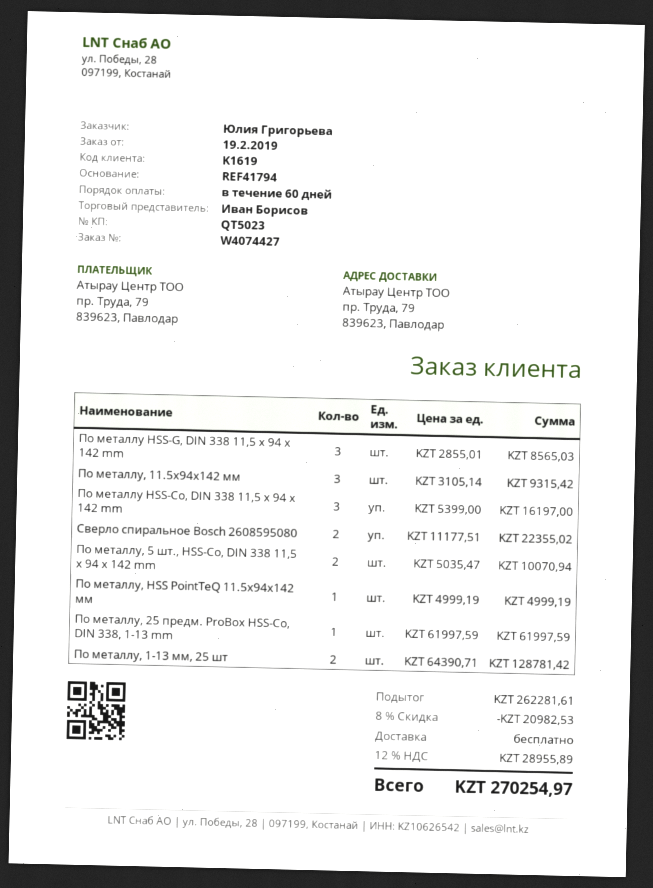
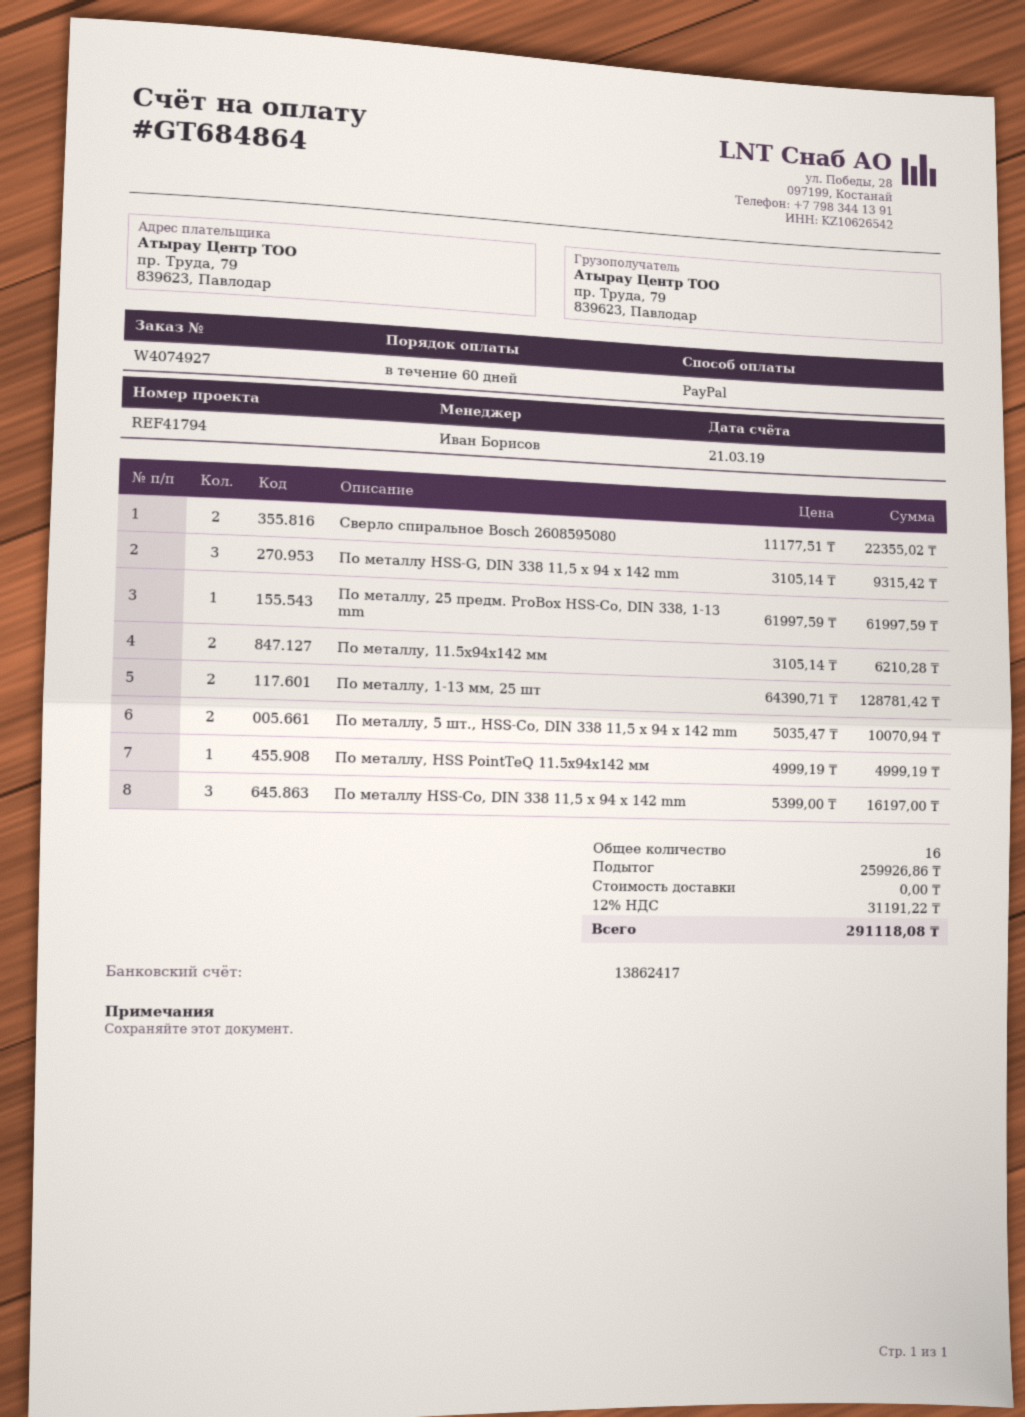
order number: W4074427 -> W4074927
По металлу HSS-G, DIN 338 11,5 x 94 x 142 mm: 3 x 2855.01 = 8565.03 -> 3 x 3105.14 = 9315.42
По металлу, 11.5х94х142 мм: 3 x 3105.14 = 9315.42 -> 2 x 3105.14 = 6210.28
subtotal: 262281.61 -> 259926.86
discount: 8% = 20982.53 -> none
tax: 12% = 28955.89 -> 12% = 31191.22
total: 270254.97 -> 291118.08

